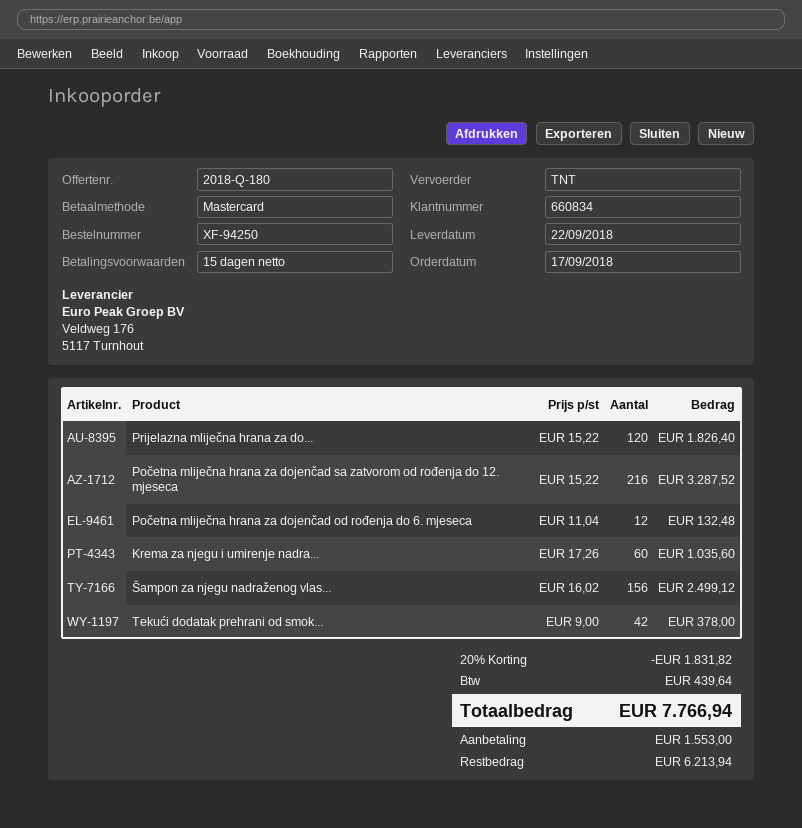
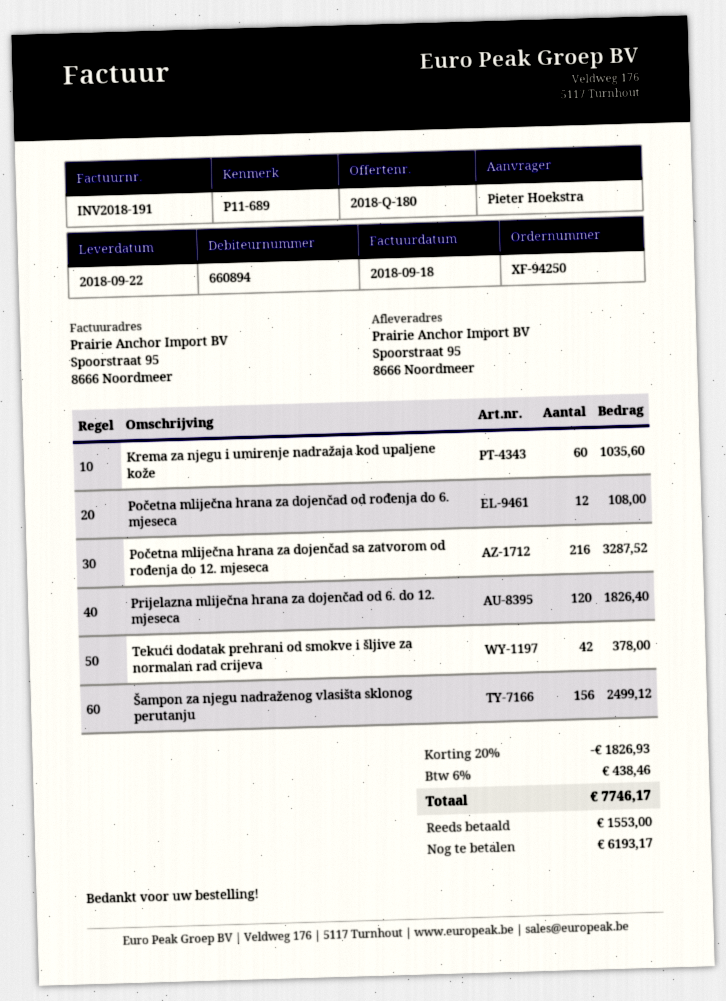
customer number: 660834 -> 660894
Početna mliječna hrana za dojenčad od rođenja do 6. mjeseca: 12 for 132.48 -> 12 for 108.00
discount: 20% = 1831.82 -> 20% = 1826.93
tax: 439.64 -> 438.46
total: 7766.94 -> 7746.17
balance: 6213.94 -> 6193.17

